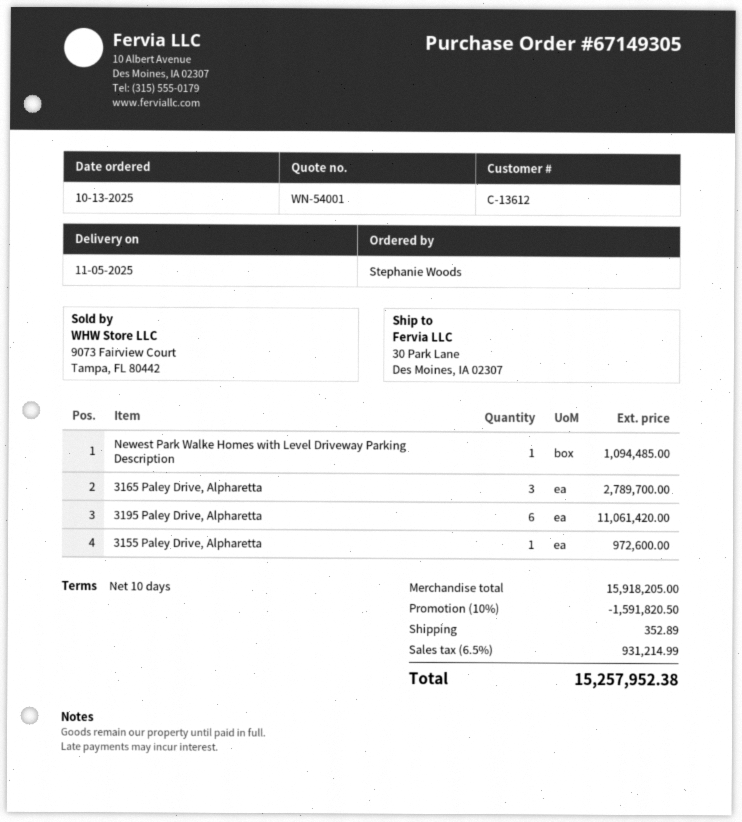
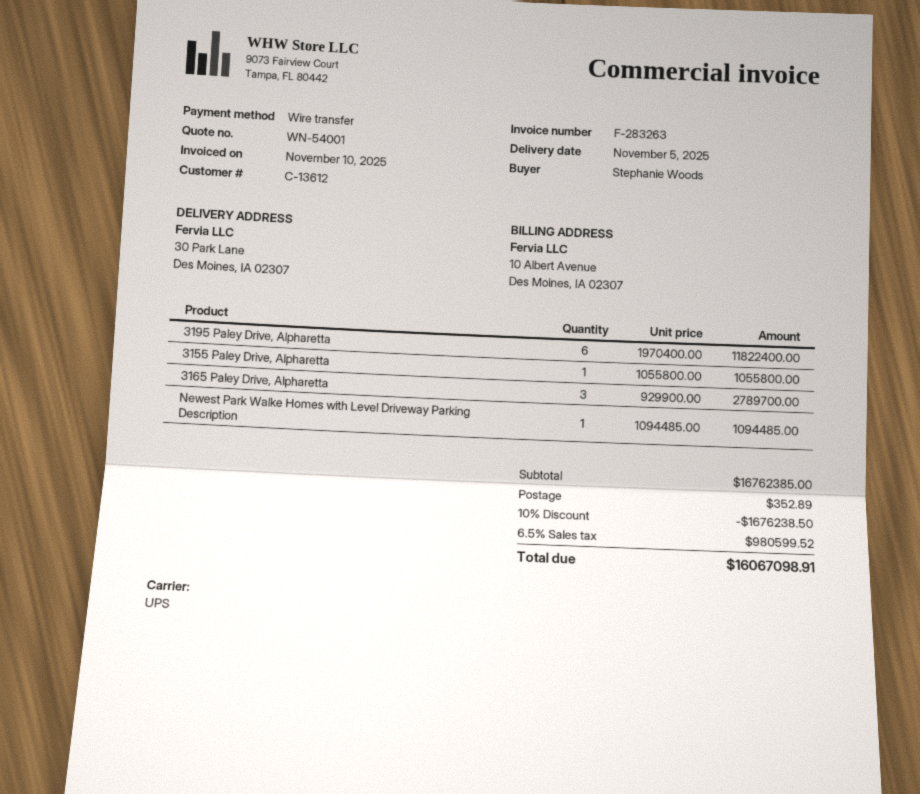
3195 Paley Drive, Alpharetta: 6 for 11061420.00 -> 6 for 11822400.00
3155 Paley Drive, Alpharetta: 1 for 972600.00 -> 1 for 1055800.00
subtotal: 15918205.00 -> 16762385.00
discount: 10% = 1591820.50 -> 10% = 1676238.50
tax: 6.5% = 931214.99 -> 6.5% = 980599.52
total: 15257952.38 -> 16067098.91

